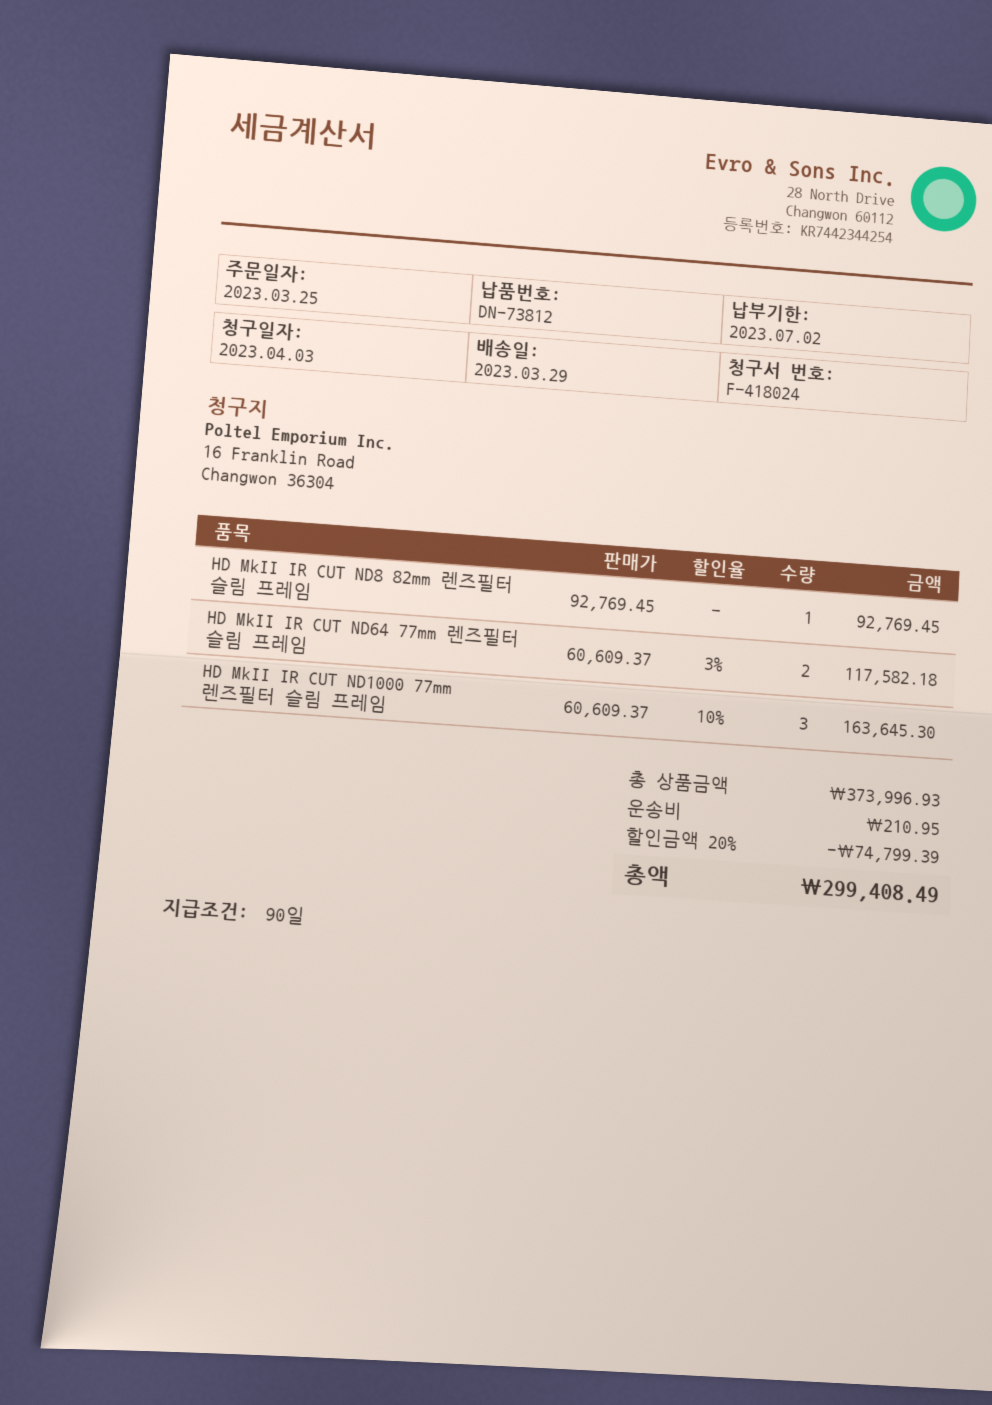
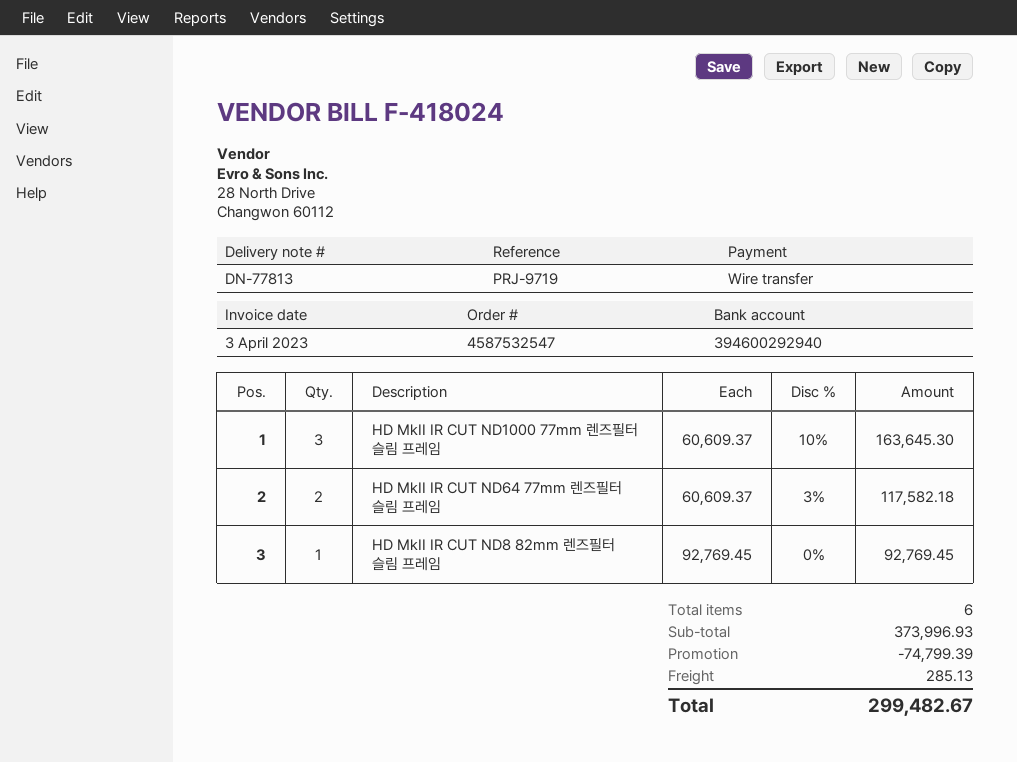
delivery note number: DN-73812 -> DN-77813
shipping: 210.95 -> 285.13
total: 299408.49 -> 299482.67

